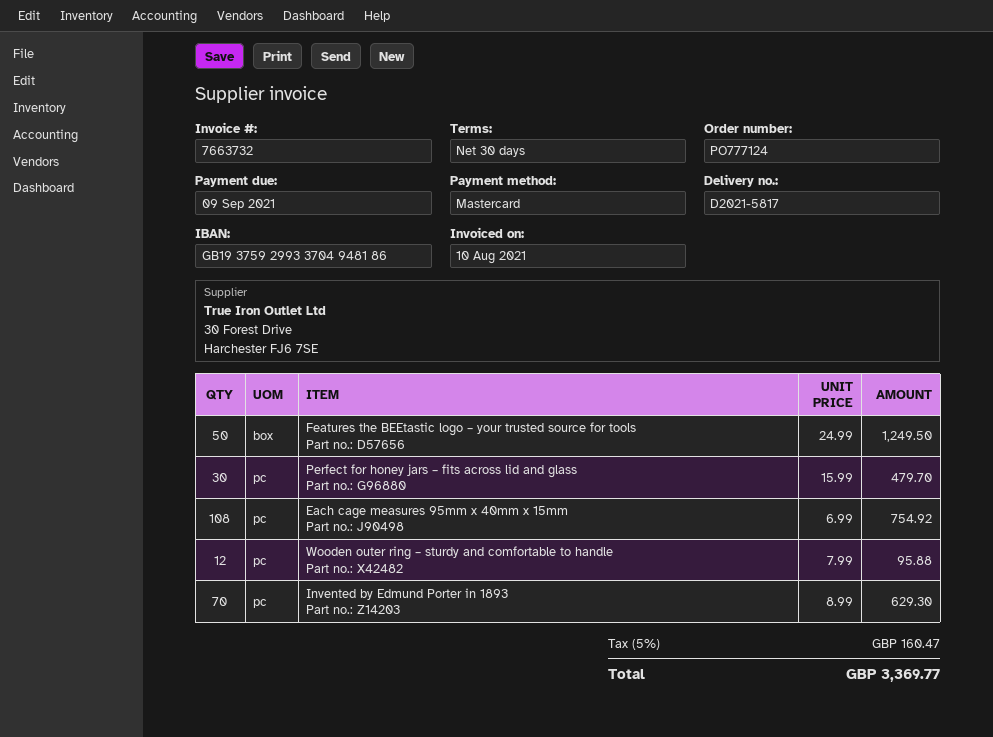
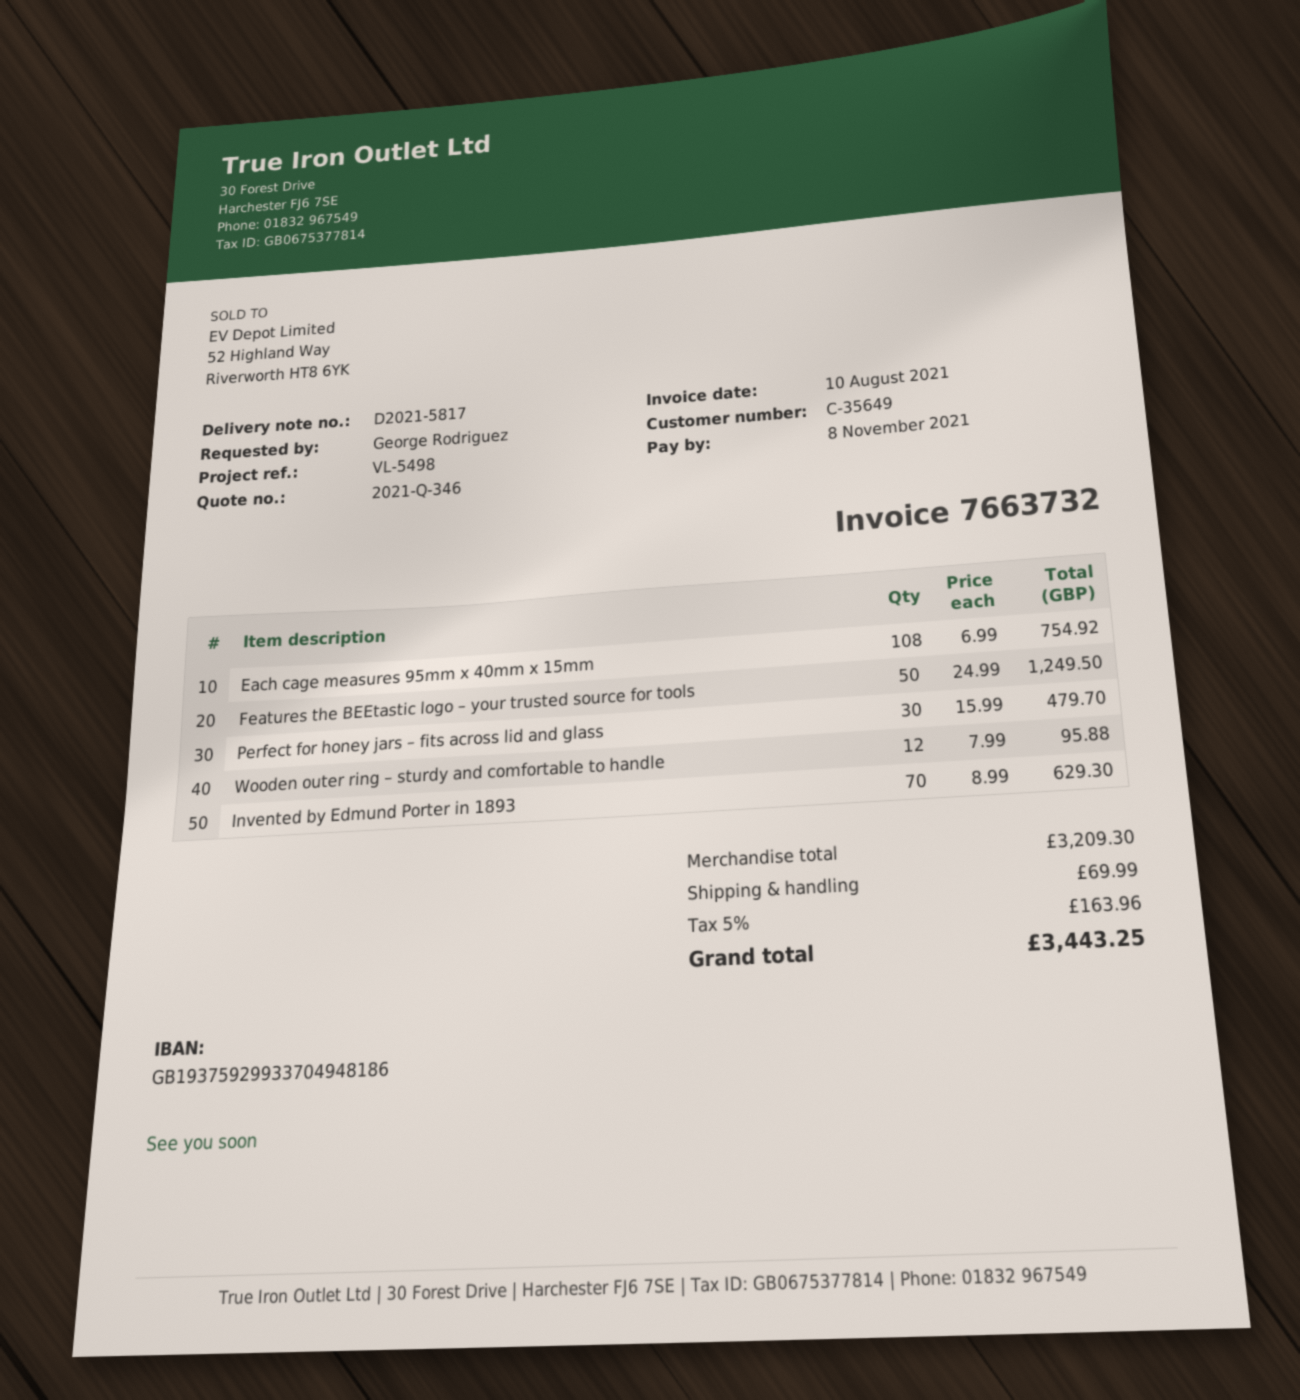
due date: 2021-09-09 -> 2021-11-08
shipping: none -> 69.99
tax: 5% = 160.47 -> 5% = 163.96
total: 3369.77 -> 3443.25

